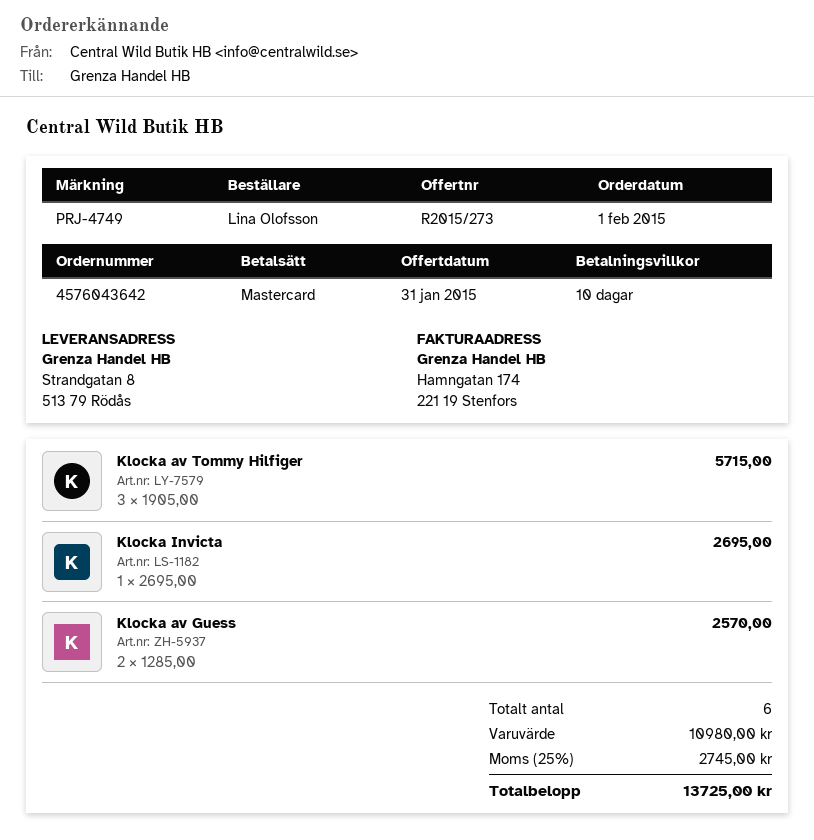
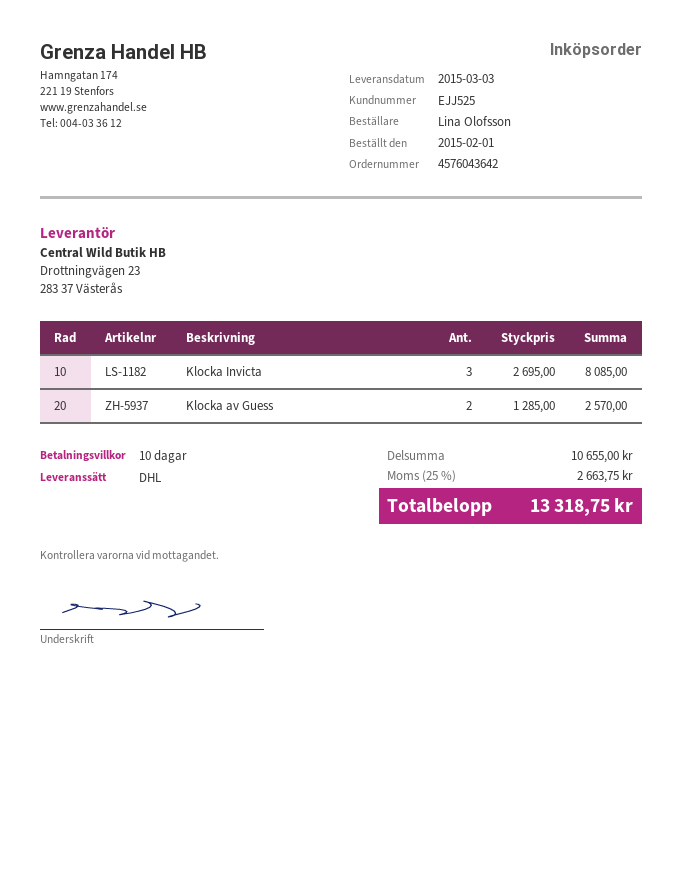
Klocka av Tommy Hilfiger: 3 x 1905.00 = 5715.00 -> none
Klocka Invicta: 1 x 2695.00 = 2695.00 -> 3 x 2695.00 = 8085.00
subtotal: 10980.00 -> 10655.00
tax: 25% = 2745.00 -> 25% = 2663.75
total: 13725.00 -> 13318.75

